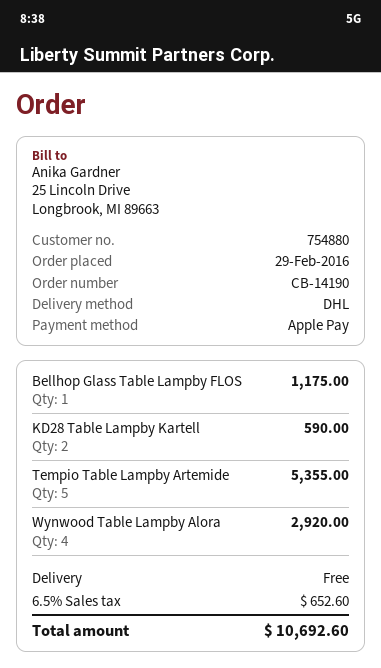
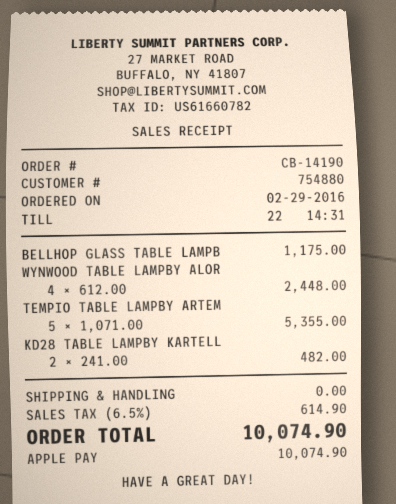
KD28 Table Lampby Kartell: 2 for 590.00 -> 2 for 482.00
Wynwood Table Lampby Alora: 4 for 2920.00 -> 4 for 2448.00
tax: 6.5% = 652.60 -> 6.5% = 614.90
total: 10692.60 -> 10074.90

